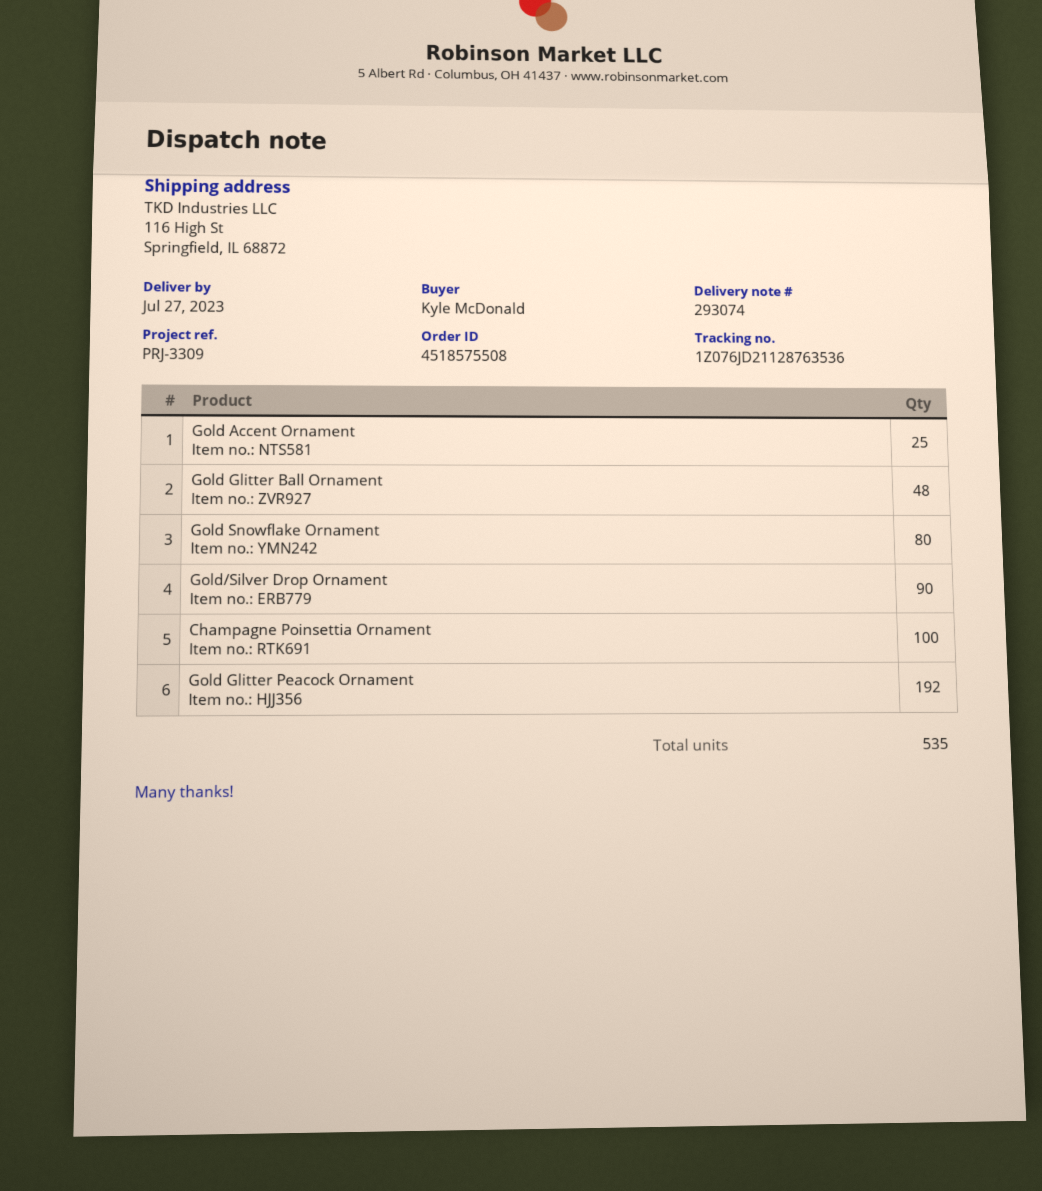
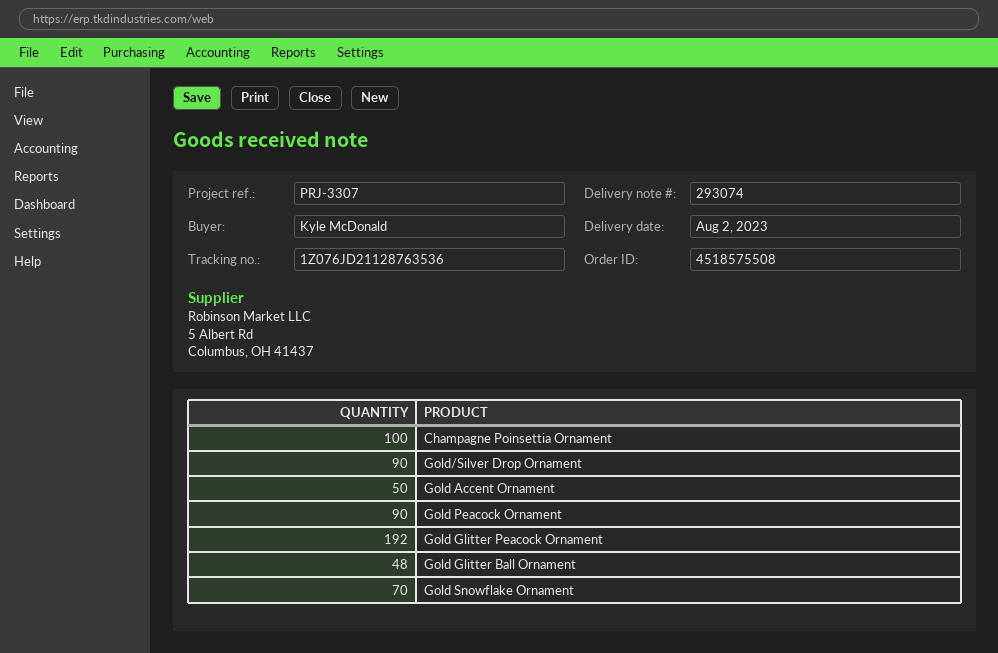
delivery date: 2023-07-27 -> 2023-08-02
reference: PRJ-3309 -> PRJ-3307
Gold Accent Ornament: 25 -> 50
Gold Snowflake Ornament: 80 -> 70
Gold Peacock Ornament: none -> 90

